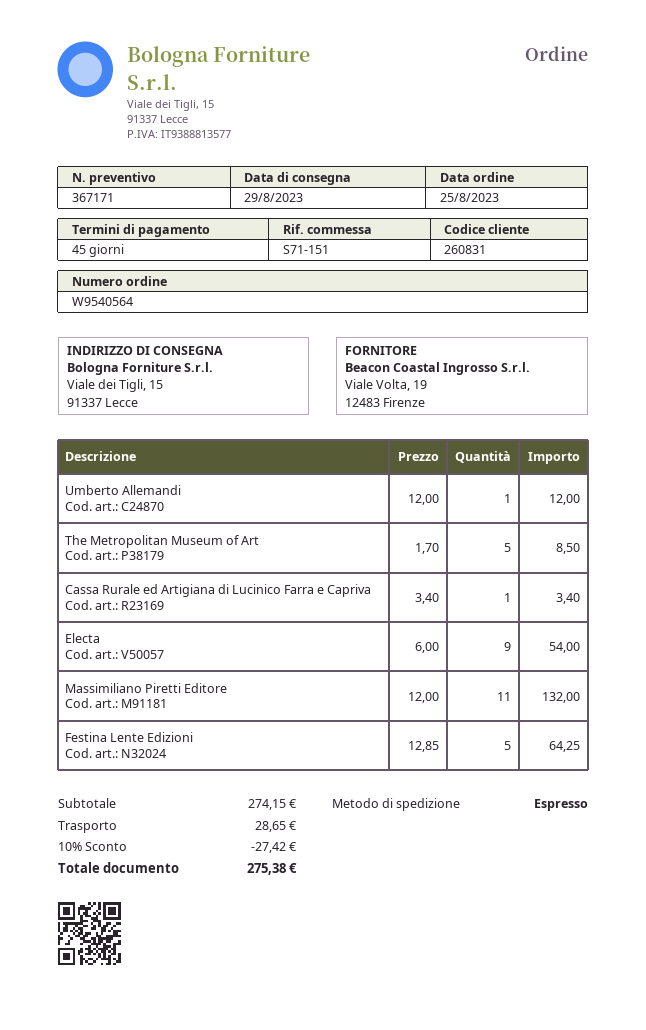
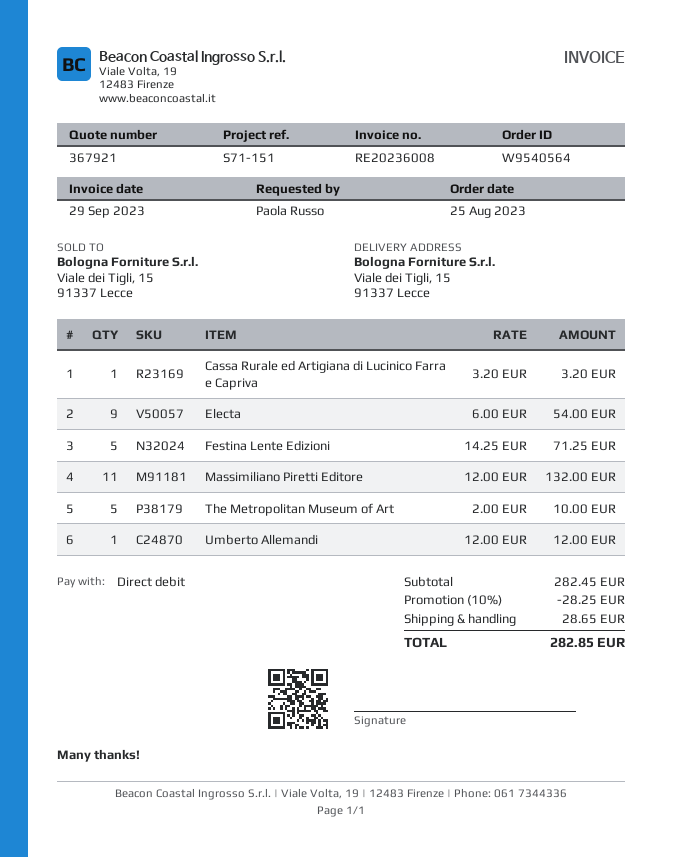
quote number: 367171 -> 367921
The Metropolitan Museum of Art: 5 x 1.70 = 8.50 -> 5 x 2.00 = 10.00
Cassa Rurale ed Artigiana di Lucinico Farra e Capriva: 1 x 3.40 = 3.40 -> 1 x 3.20 = 3.20
Festina Lente Edizioni: 5 x 12.85 = 64.25 -> 5 x 14.25 = 71.25
subtotal: 274.15 -> 282.45
discount: 10% = 27.42 -> 10% = 28.25
total: 275.38 -> 282.85

